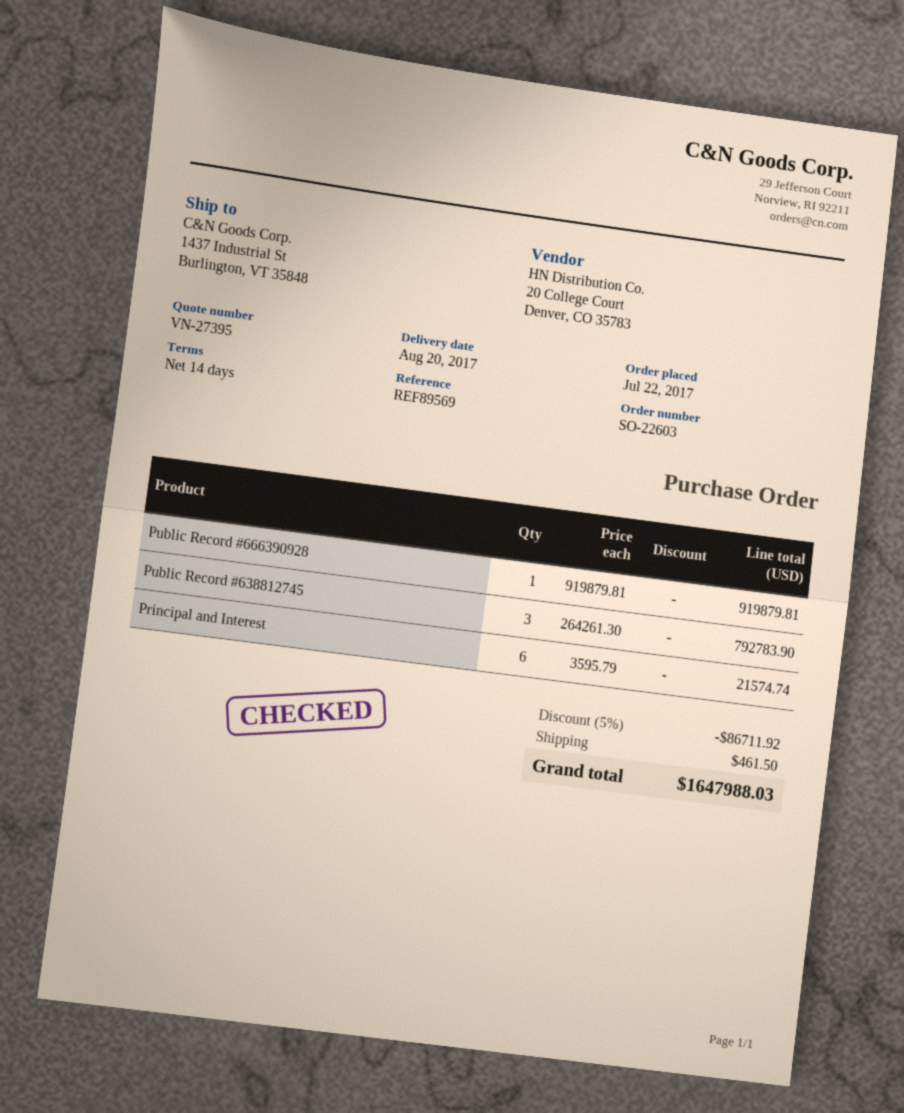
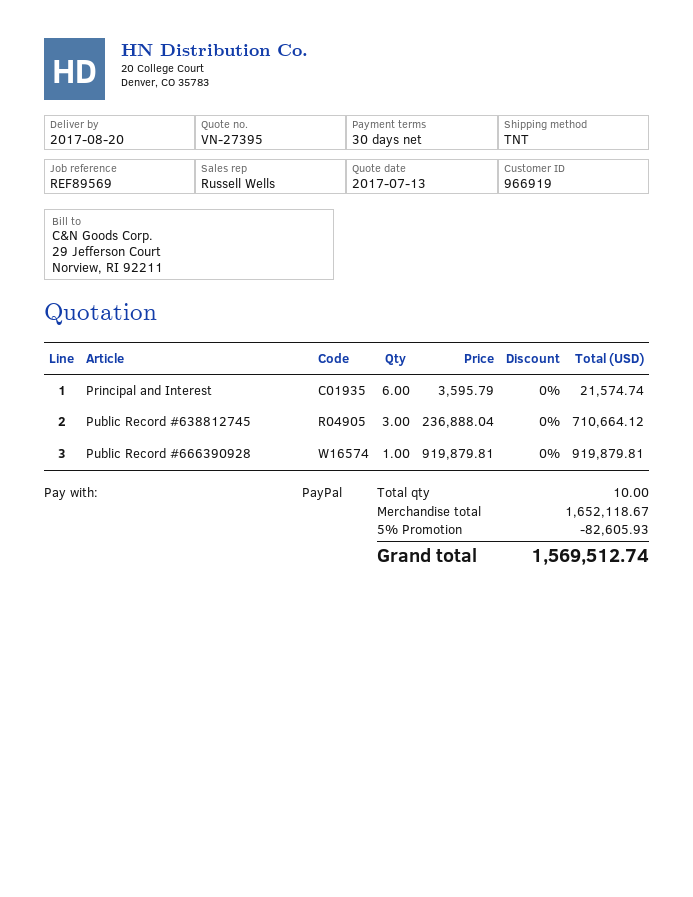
payment terms: 14 days -> 30 days
Public Record #638812745: 3 x 264261.30 = 792783.90 -> 3 x 236888.04 = 710664.12
discount: 5% = 86711.92 -> 5% = 82605.93
shipping: 461.50 -> none
total: 1647988.03 -> 1569512.74

